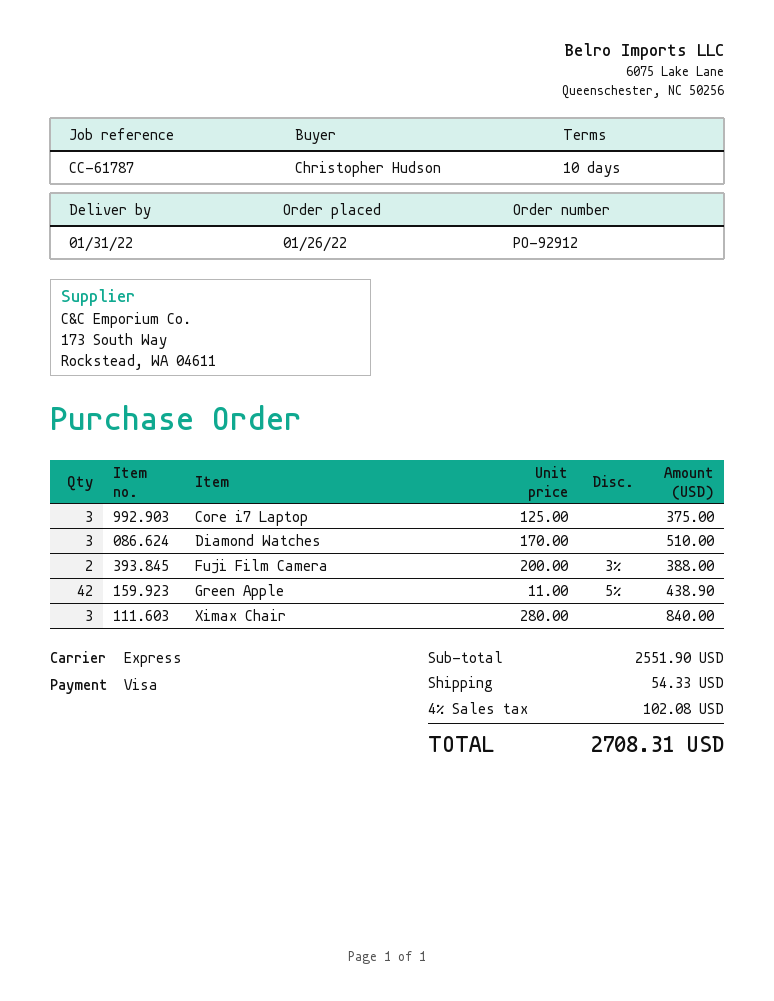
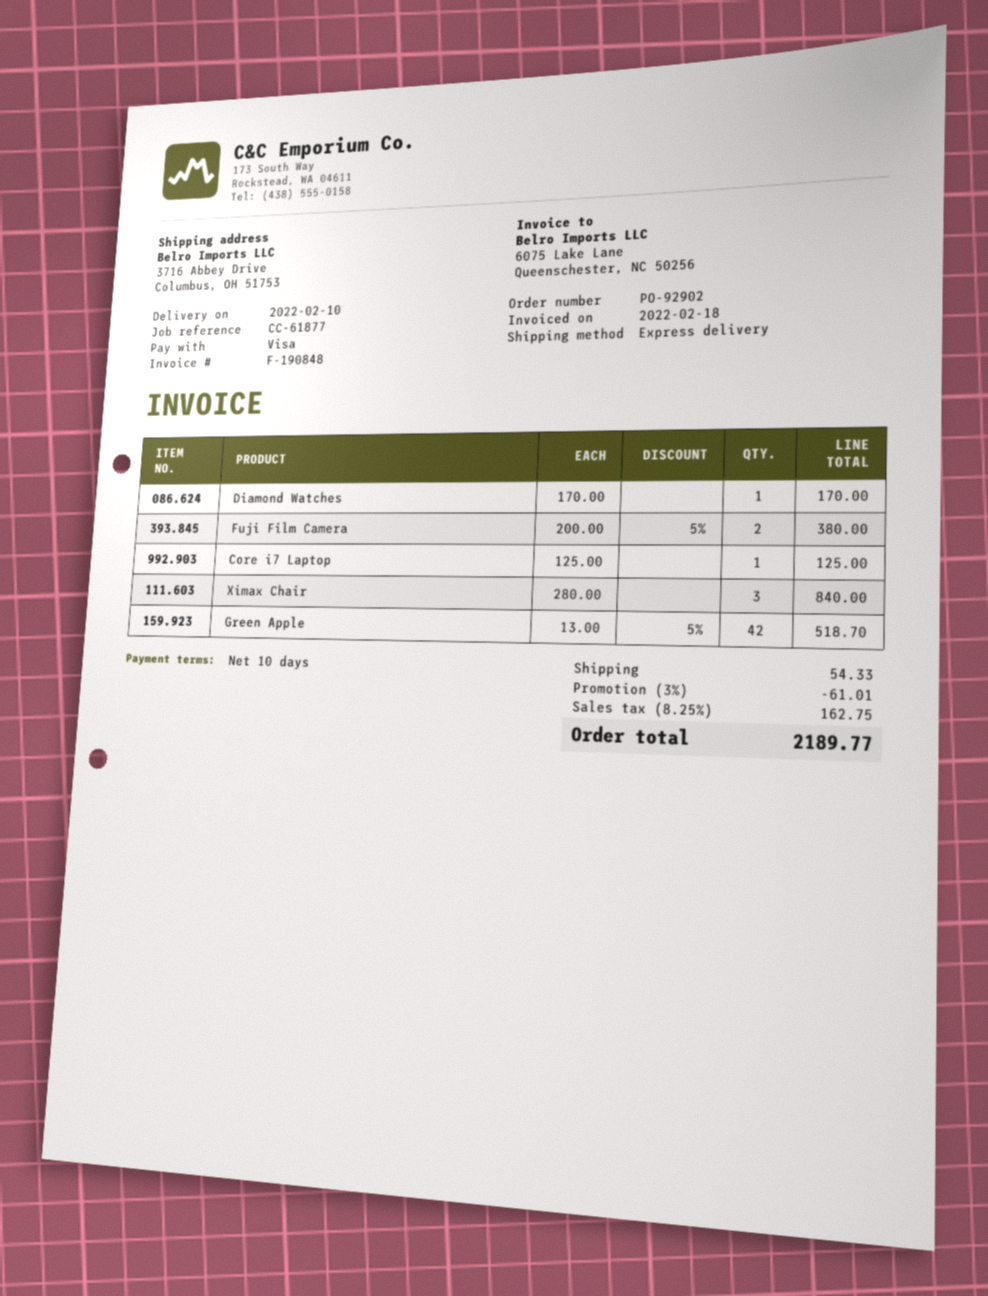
order number: PO-92912 -> PO-92902
delivery date: 2022-01-31 -> 2022-02-10
reference: CC-61787 -> CC-61877
Core i7 Laptop: 3 x 125.00 = 375.00 -> 1 x 125.00 = 125.00
Diamond Watches: 3 x 170.00 = 510.00 -> 1 x 170.00 = 170.00
Fuji Film Camera: 2 x 200.00 - 3% = 388.00 -> 2 x 200.00 - 5% = 380.00
Green Apple: 42 x 11.00 - 5% = 438.90 -> 42 x 13.00 - 5% = 518.70
discount: none -> 3% = 61.01
tax: 4% = 102.08 -> 8.25% = 162.75
total: 2708.31 -> 2189.77

